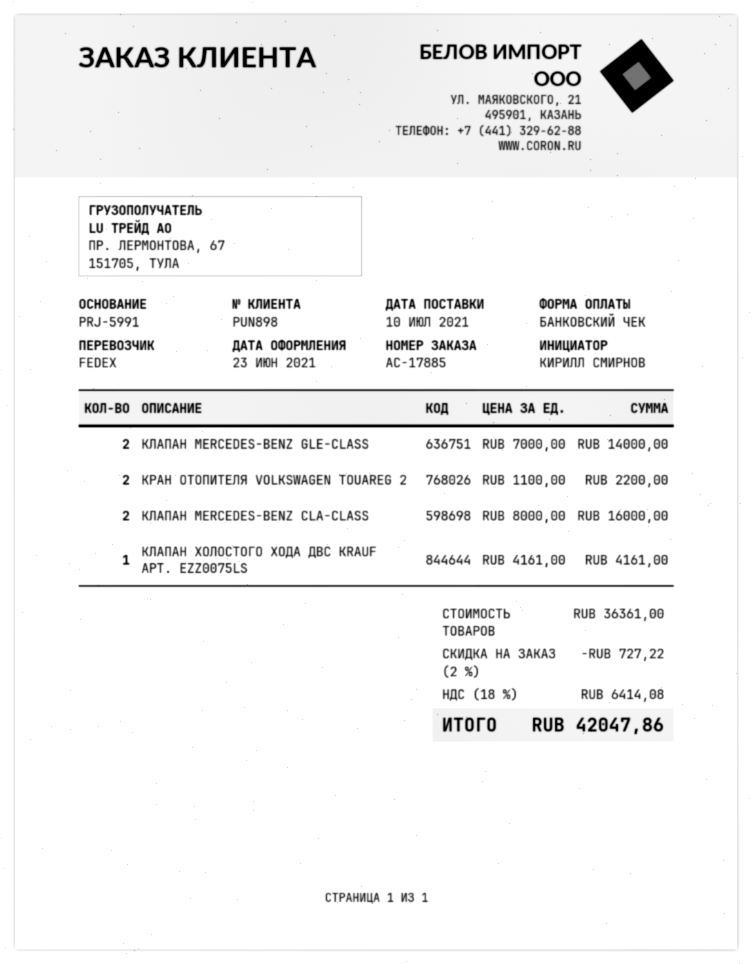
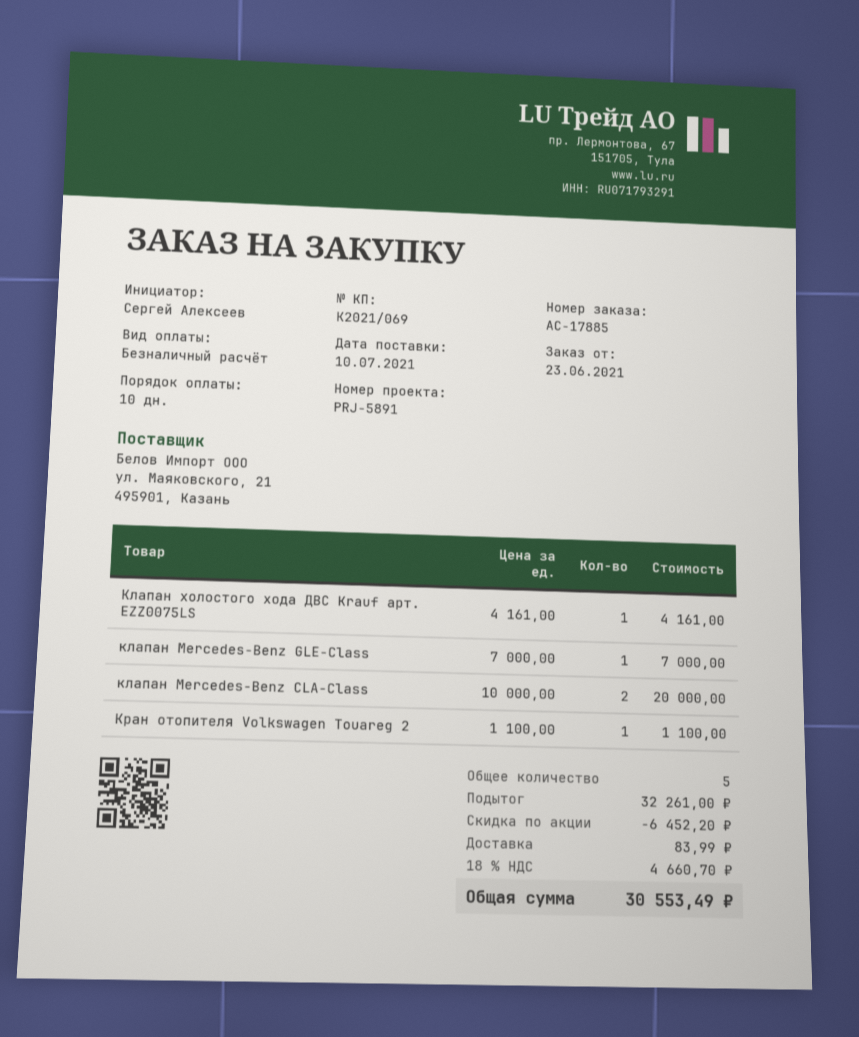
reference: PRJ-5991 -> PRJ-5891
ordered by: КИРИЛЛ СМИРНОВ -> Сергей Алексеев
payment method: cheque -> bank transfer
КЛАПАН MERCEDES-BENZ GLE-CLASS: 2 x 7000.00 = 14000.00 -> 1 x 7000.00 = 7000.00
КРАН ОТОПИТЕЛЯ VOLKSWAGEN TOUAREG 2: 2 x 1100.00 = 2200.00 -> 1 x 1100.00 = 1100.00
КЛАПАН MERCEDES-BENZ CLA-CLASS: 2 x 8000.00 = 16000.00 -> 2 x 10000.00 = 20000.00
subtotal: 36361.00 -> 32261.00
discount: 727.22 -> 6452.20
shipping: none -> 83.99
tax: 18% = 6414.08 -> 18% = 4660.70
total: 42047.86 -> 30553.49

